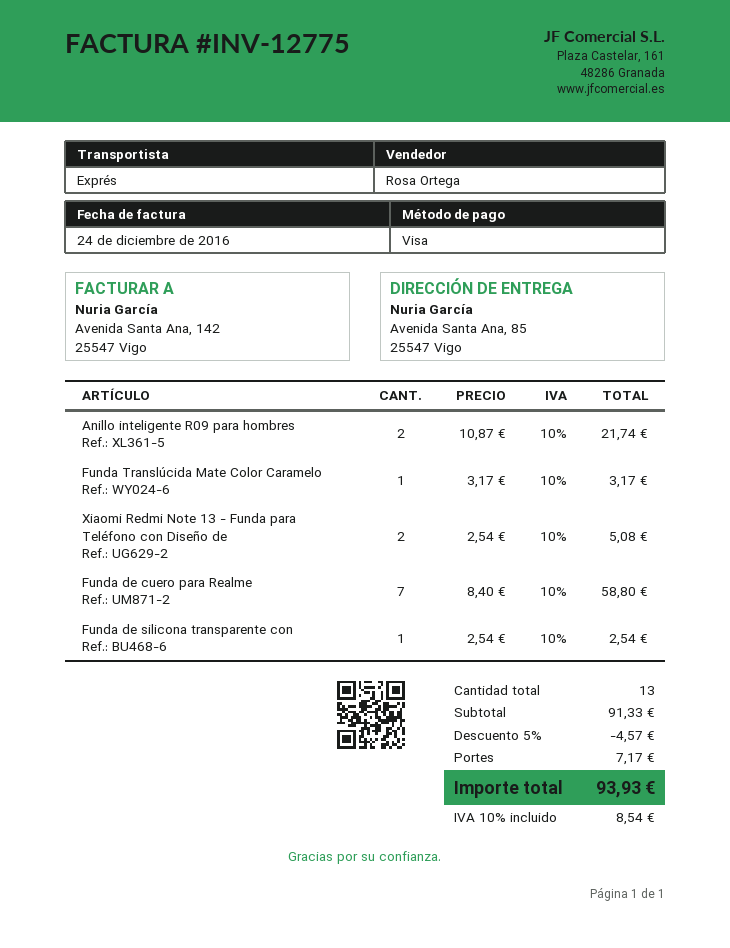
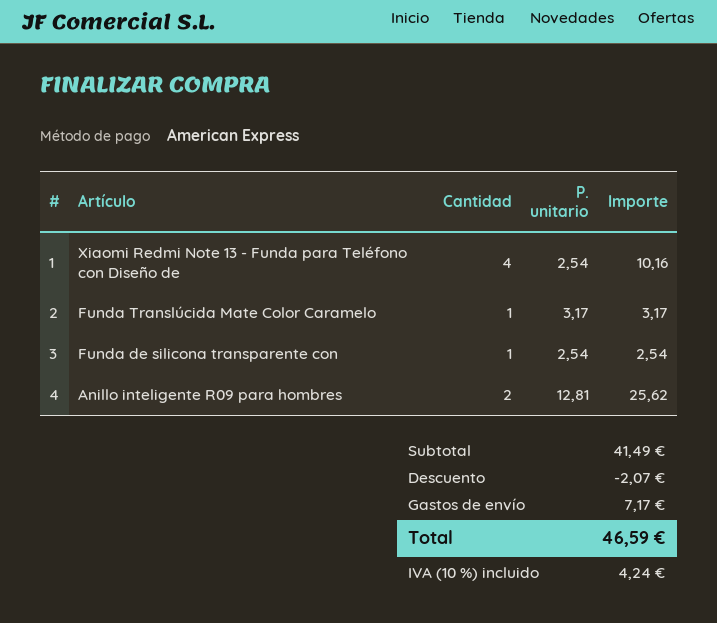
payment method: Visa -> American Express
Anillo inteligente R09 para hombres: 2 x 10.87 = 21.74 -> 2 x 12.81 = 25.62
Xiaomi Redmi Note 13 - Funda para Teléfono con Diseño de: 2 x 2.54 = 5.08 -> 4 x 2.54 = 10.16
Funda de cuero para Realme: 7 x 8.40 = 58.80 -> none
subtotal: 91.33 -> 41.49
discount: 4.57 -> 2.07
tax: 10% = 8.54 -> 10% = 4.24
total: 93.93 -> 46.59

